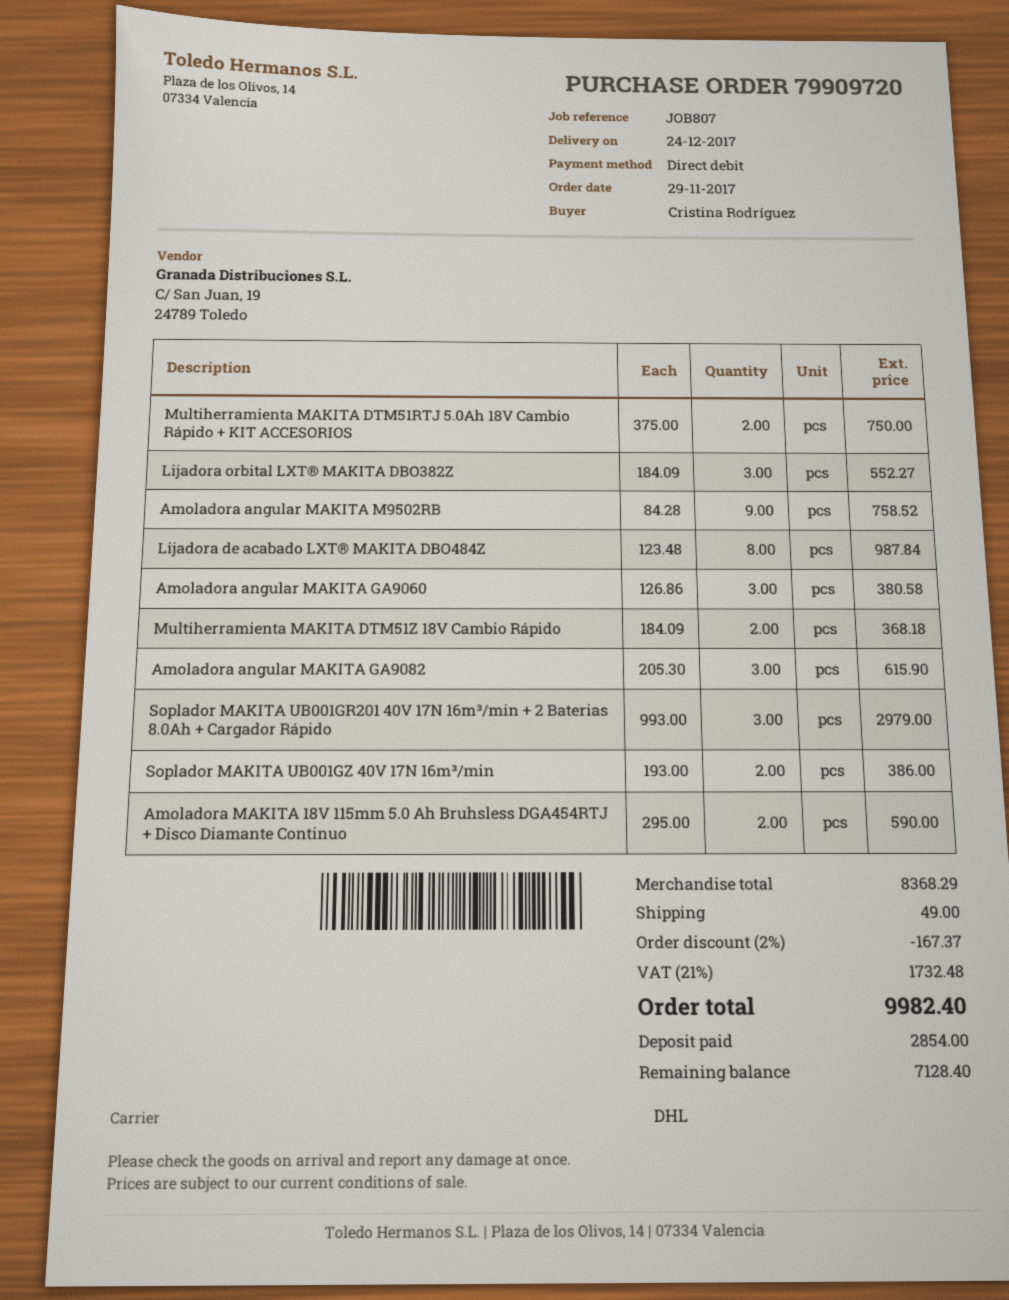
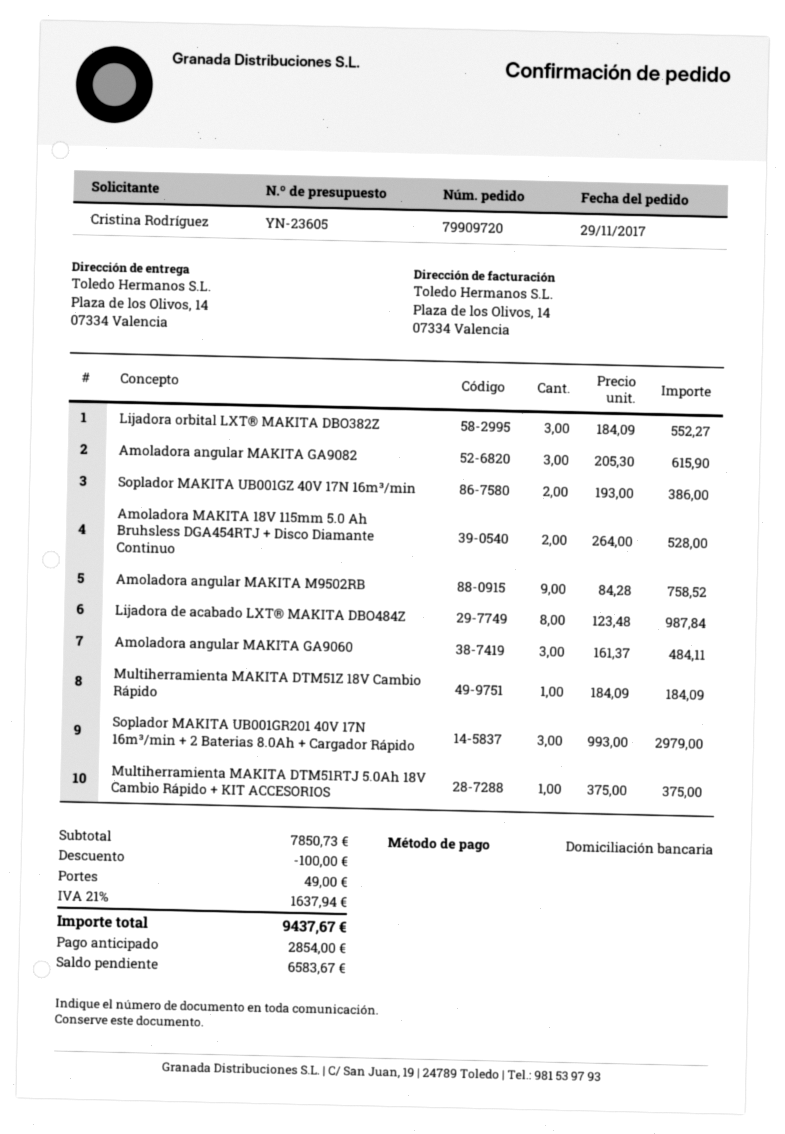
Multiherramienta MAKITA DTM51RTJ 5.0Ah 18V Cambio Rápido + KIT ACCESORIOS: 2 x 375.00 = 750.00 -> 1 x 375.00 = 375.00
Amoladora angular MAKITA GA9060: 3 x 126.86 = 380.58 -> 3 x 161.37 = 484.11
Multiherramienta MAKITA DTM51Z 18V Cambio Rápido: 2 x 184.09 = 368.18 -> 1 x 184.09 = 184.09
Amoladora MAKITA 18V 115mm 5.0 Ah Bruhsless DGA454RTJ + Disco Diamante Continuo: 2 x 295.00 = 590.00 -> 2 x 264.00 = 528.00
subtotal: 8368.29 -> 7850.73
discount: 167.37 -> 100.00
tax: 21% = 1732.48 -> 21% = 1637.94
total: 9982.40 -> 9437.67
balance: 7128.40 -> 6583.67

